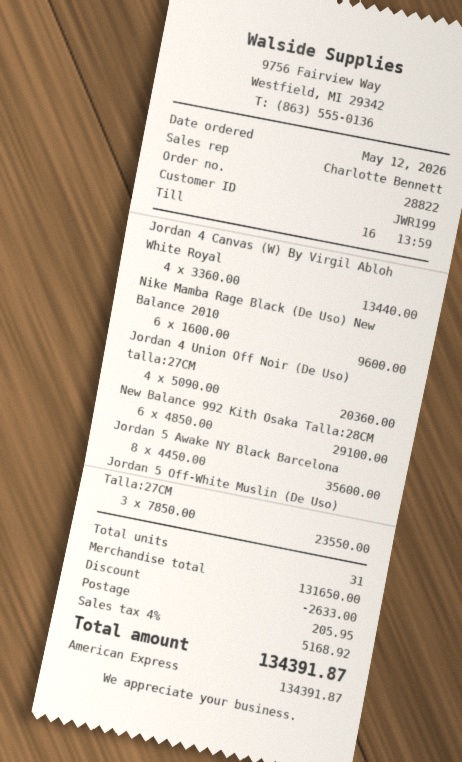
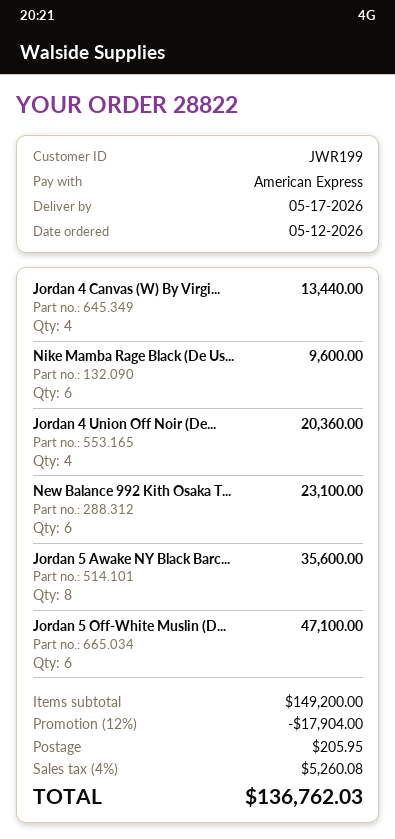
New Balance 992 Kith Osaka Talla:28CM: 6 for 29100.00 -> 6 for 23100.00
Jordan 5 Off-White Muslin (De Uso) Talla:27CM: 3 for 23550.00 -> 6 for 47100.00
subtotal: 131650.00 -> 149200.00
discount: 2633.00 -> 17904.00
tax: 4% = 5168.92 -> 4% = 5260.08
total: 134391.87 -> 136762.03

